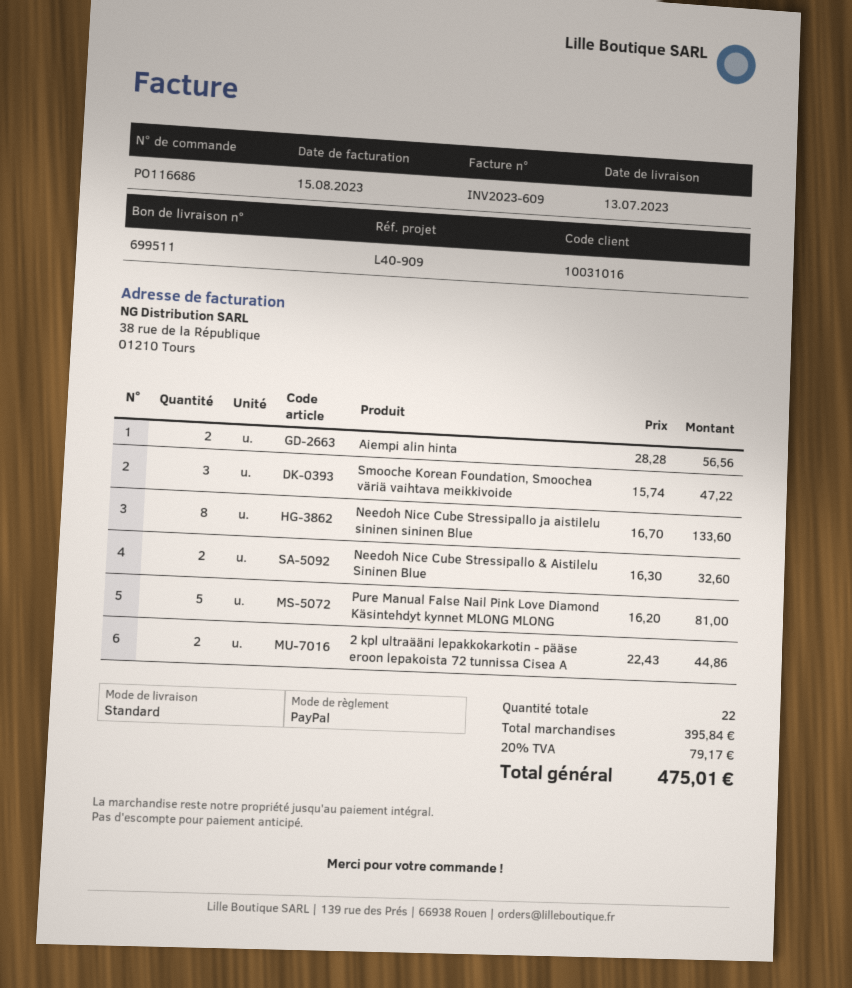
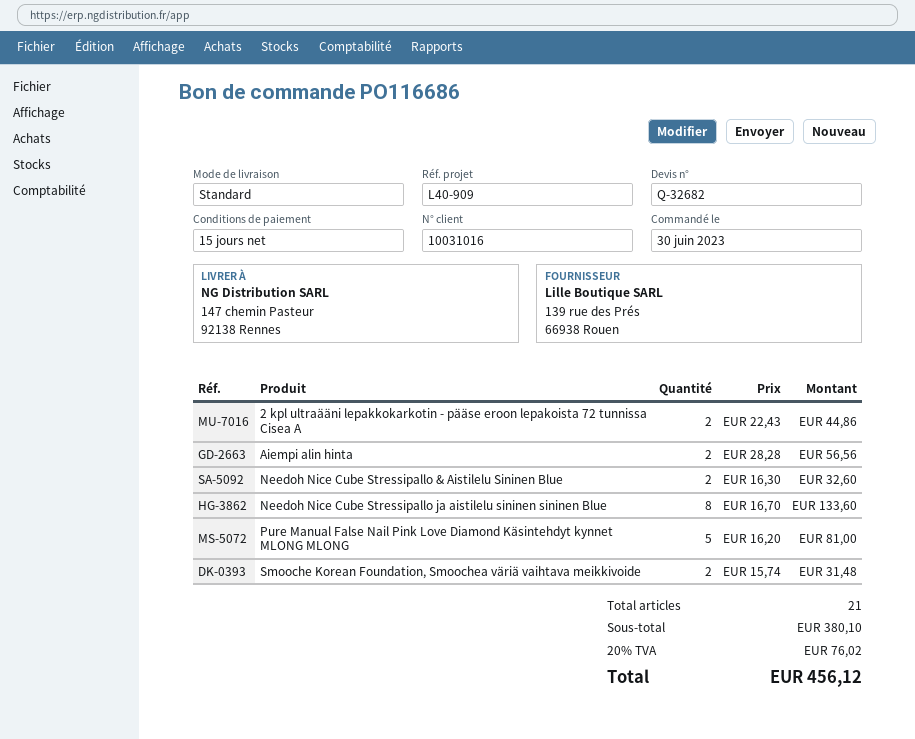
Smooche Korean Foundation, Smoochea väriä vaihtava meikkivoide: 3 x 15.74 = 47.22 -> 2 x 15.74 = 31.48
total quantity: 22 -> 21
subtotal: 395.84 -> 380.10
tax: 20% = 79.17 -> 20% = 76.02
total: 475.01 -> 456.12

